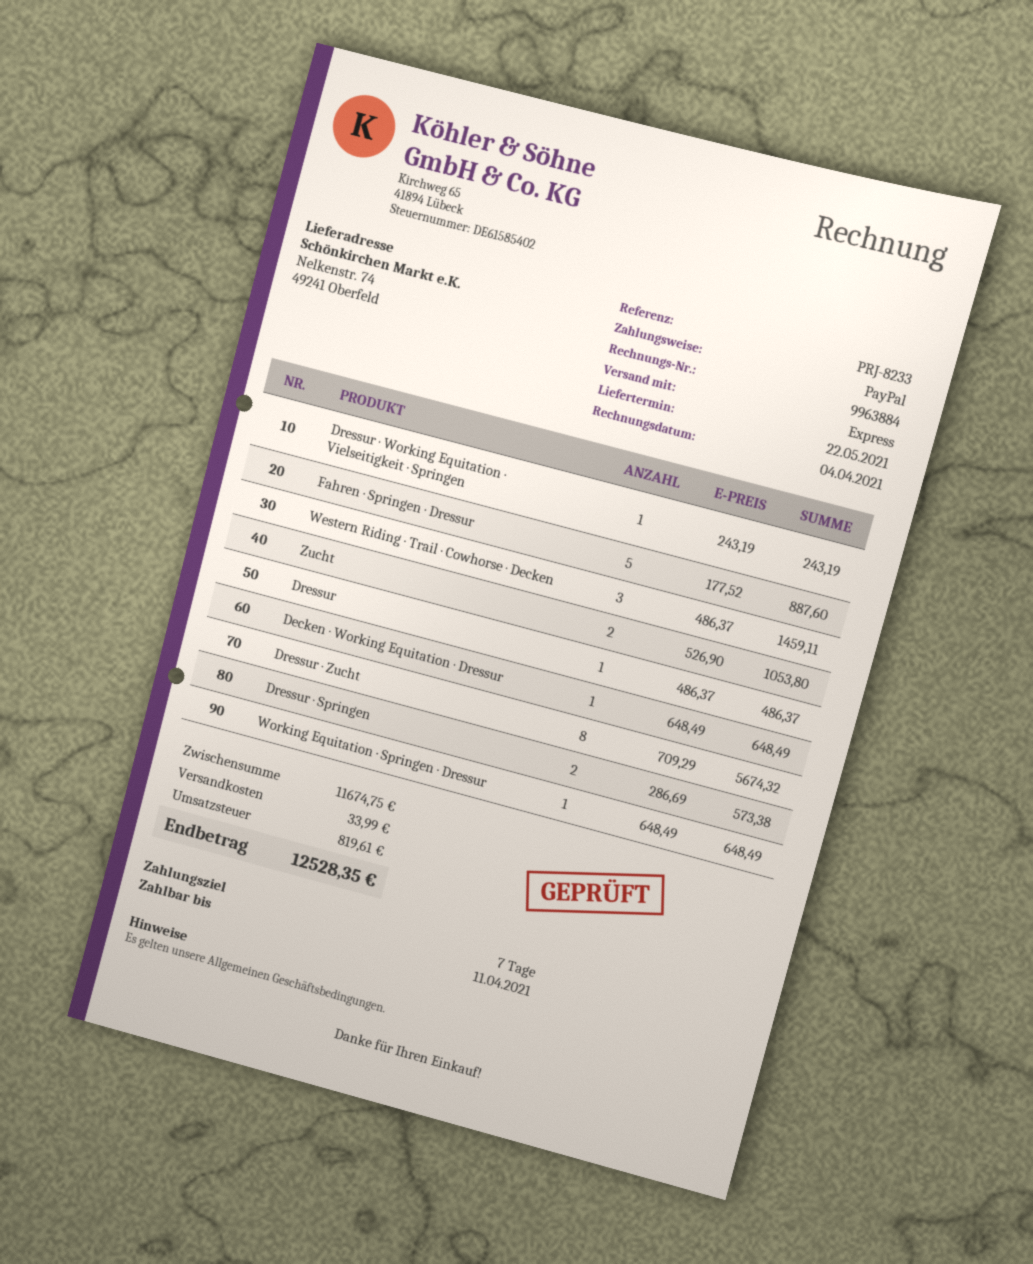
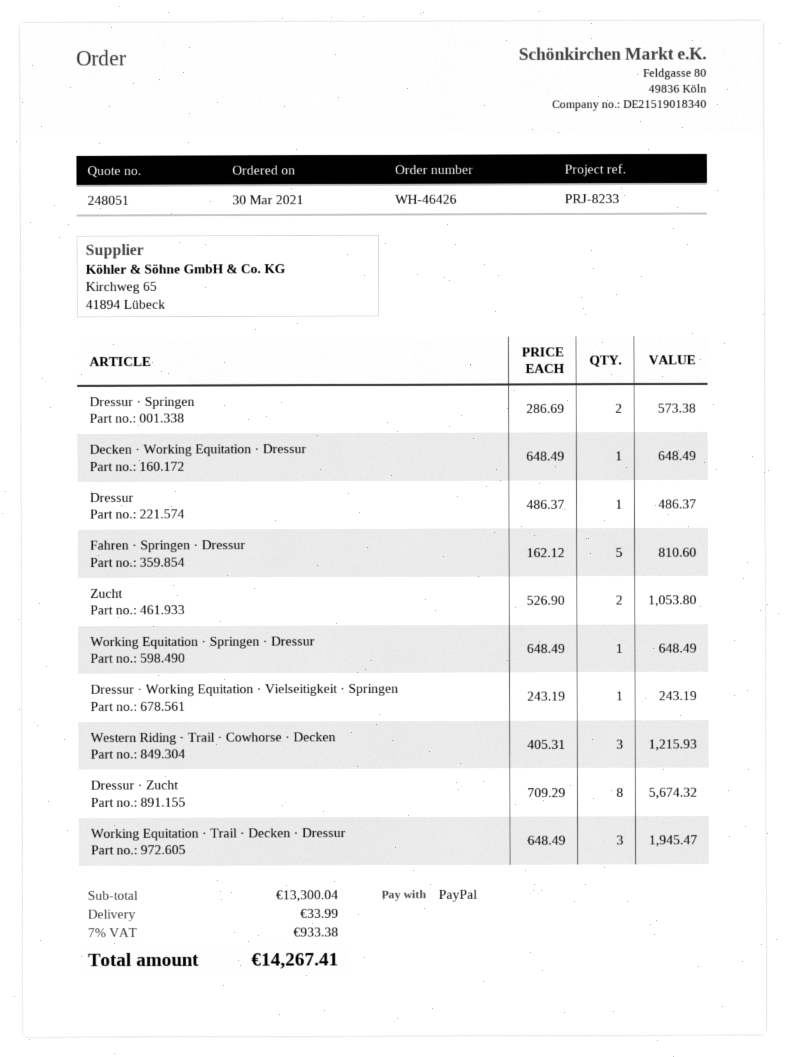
Fahren · Springen · Dressur: 5 x 177.52 = 887.60 -> 5 x 162.12 = 810.60
Western Riding · Trail · Cowhorse · Decken: 3 x 486.37 = 1459.11 -> 3 x 405.31 = 1215.93
Working Equitation · Trail · Decken · Dressur: none -> 3 x 648.49 = 1945.47
subtotal: 11674.75 -> 13300.04
tax: 819.61 -> 933.38
total: 12528.35 -> 14267.41

